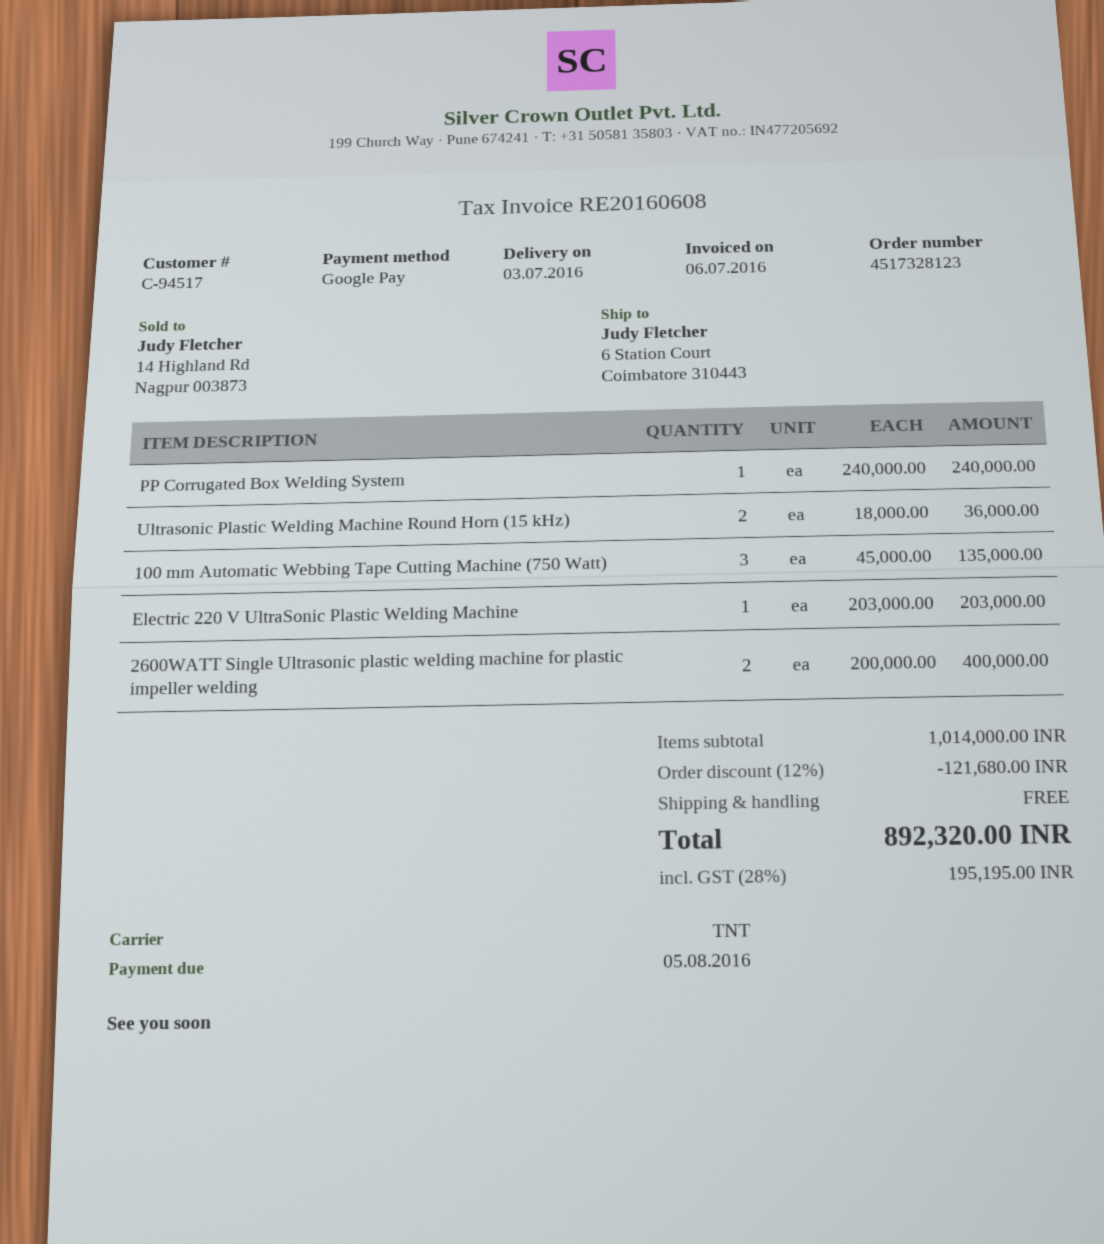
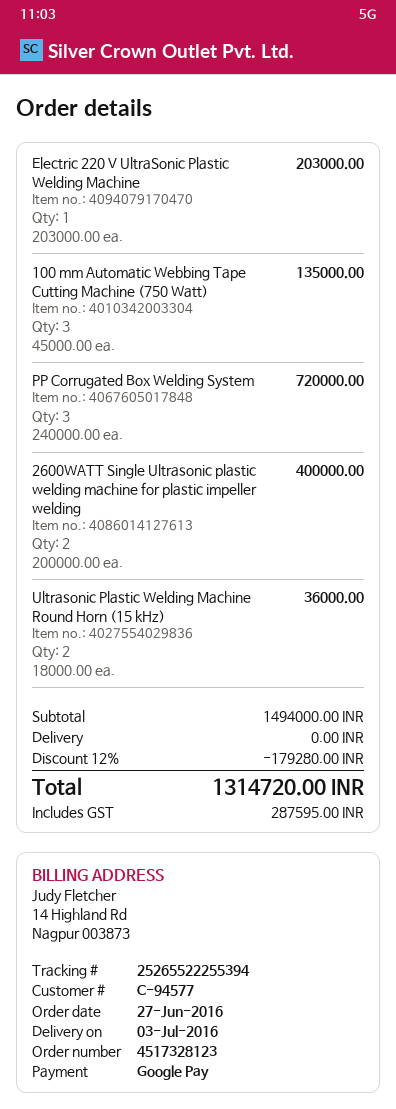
customer number: C-94517 -> C-94577
PP Corrugated Box Welding System: 1 x 240000.00 = 240000.00 -> 3 x 240000.00 = 720000.00
subtotal: 1014000.00 -> 1494000.00
discount: 12% = 121680.00 -> 12% = 179280.00
tax: 195195.00 -> 287595.00
total: 892320.00 -> 1314720.00

